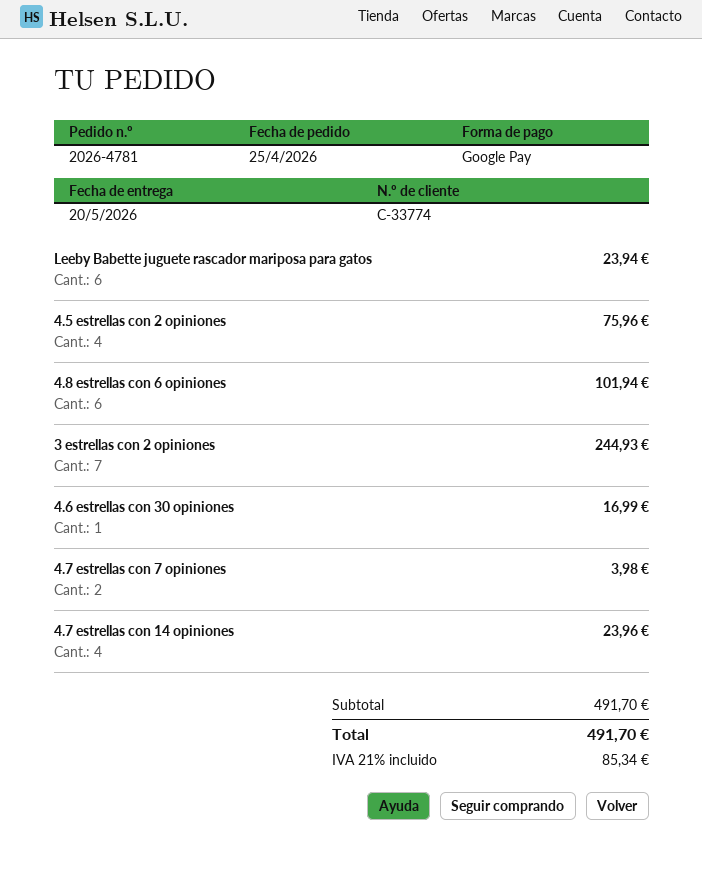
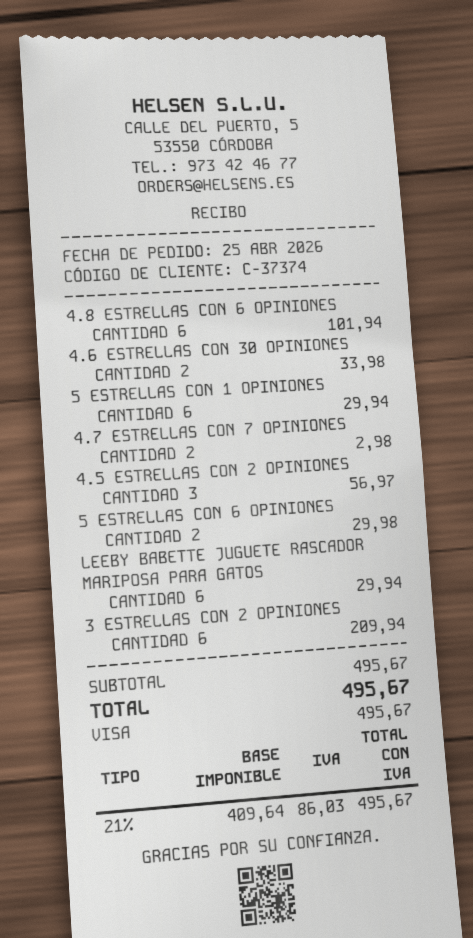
customer number: C-33774 -> C-37374
payment method: Google Pay -> Visa
Leeby Babette juguete rascador mariposa para gatos: 6 for 23.94 -> 6 for 29.94
4.5 estrellas con 2 opiniones: 4 for 75.96 -> 3 for 56.97
3 estrellas con 2 opiniones: 7 for 244.93 -> 6 for 209.94
4.6 estrellas con 30 opiniones: 1 for 16.99 -> 2 for 33.98
4.7 estrellas con 7 opiniones: 2 for 3.98 -> 2 for 2.98
4.7 estrellas con 14 opiniones: 4 for 23.96 -> none
5 ESTRELLAS CON 1 OPINIONES: none -> 6 for 29.94
5 ESTRELLAS CON 6 OPINIONES: none -> 2 for 29.98
subtotal: 491.70 -> 495.67
tax: 21% = 85.34 -> 21% = 86.03
total: 491.70 -> 495.67

